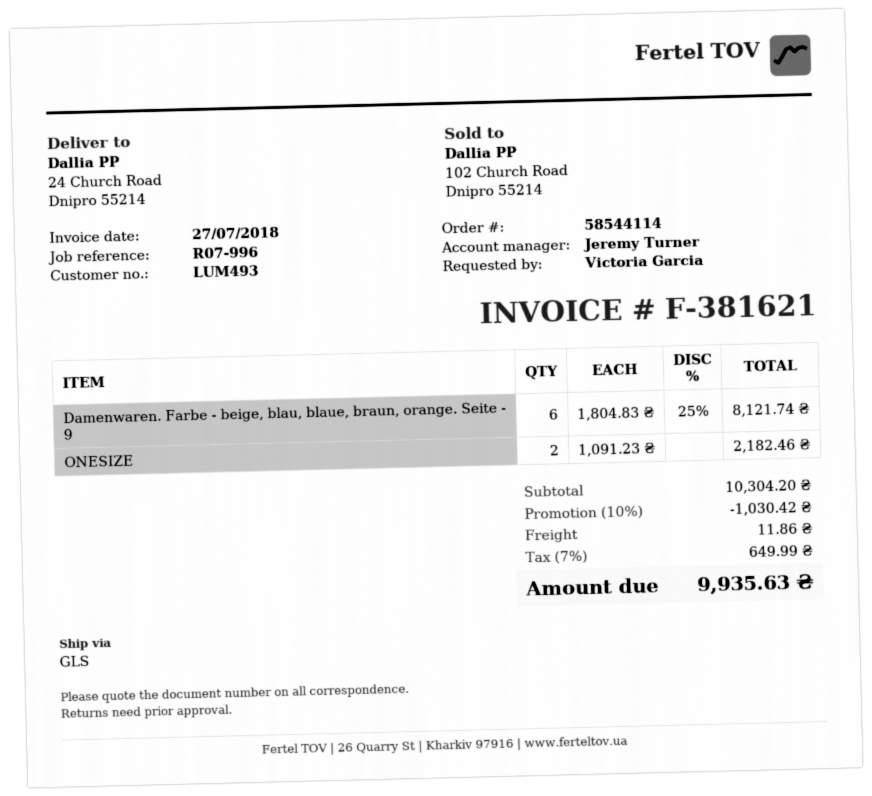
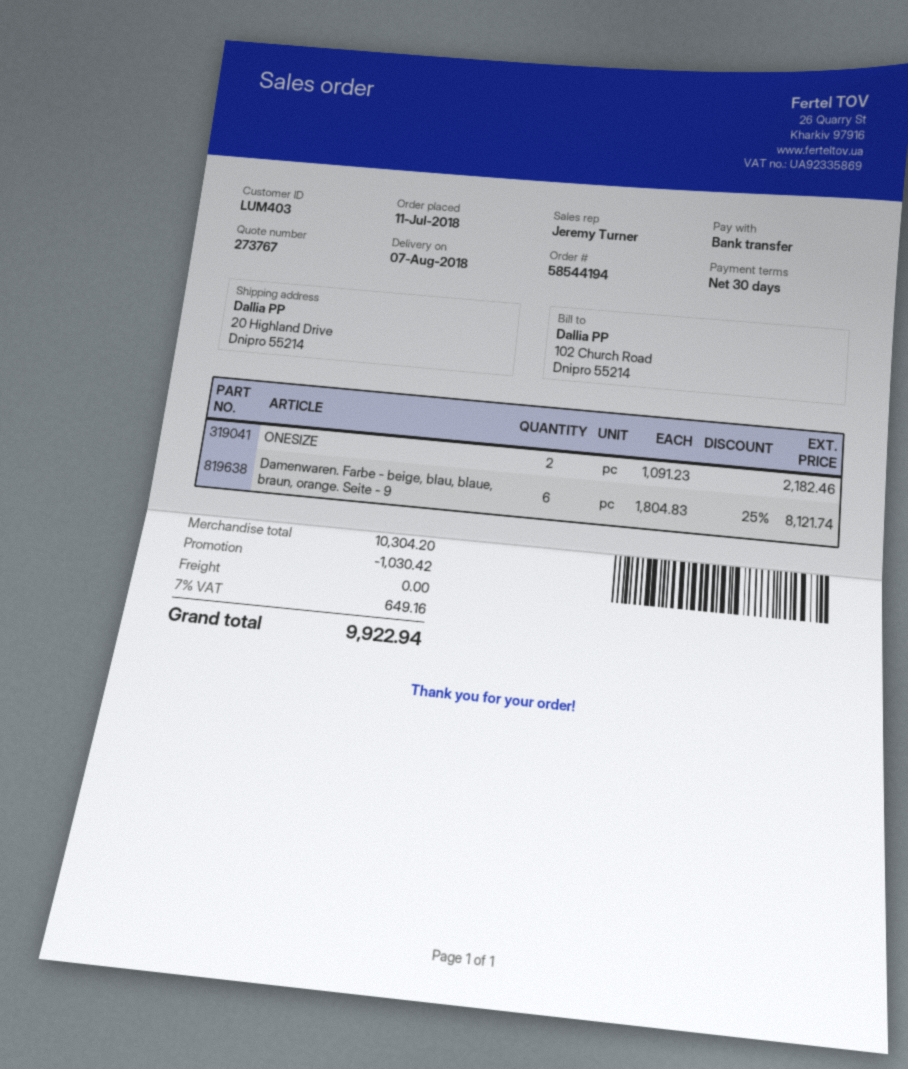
order number: 58544114 -> 58544194
customer number: LUM493 -> LUM403
ship to: 24 Church Road, Dnipro 55214 -> 20 Highland Drive, Dnipro 55214
shipping: 11.86 -> 0.00
tax: 7% = 649.99 -> 7% = 649.16
total: 9935.63 -> 9922.94

